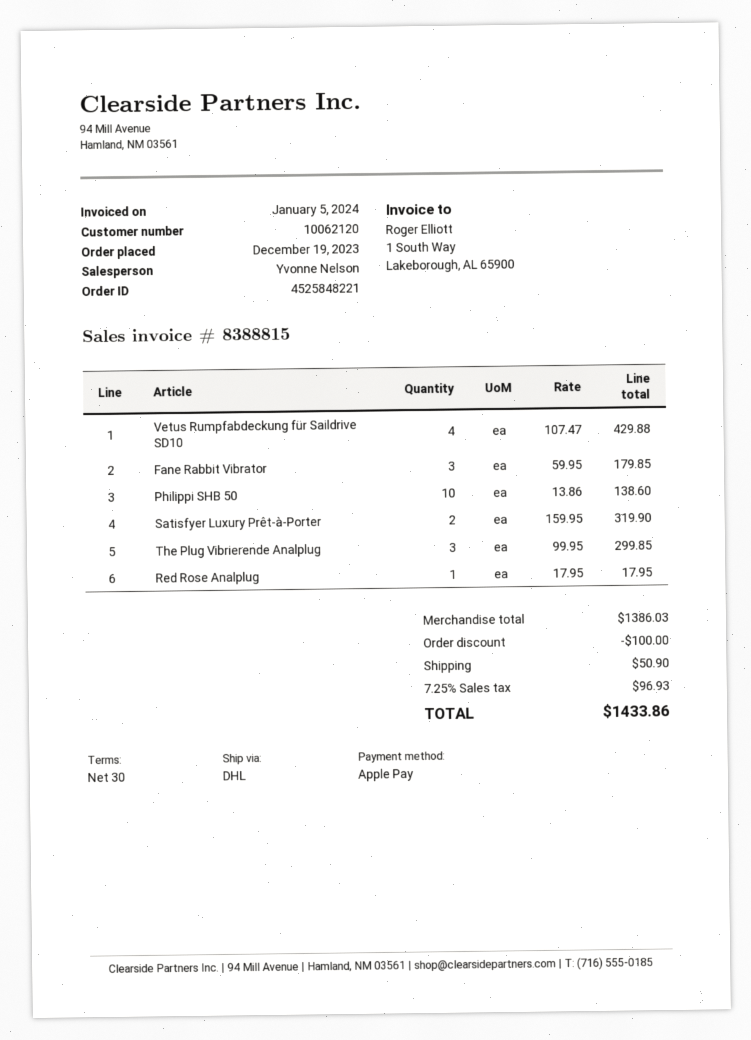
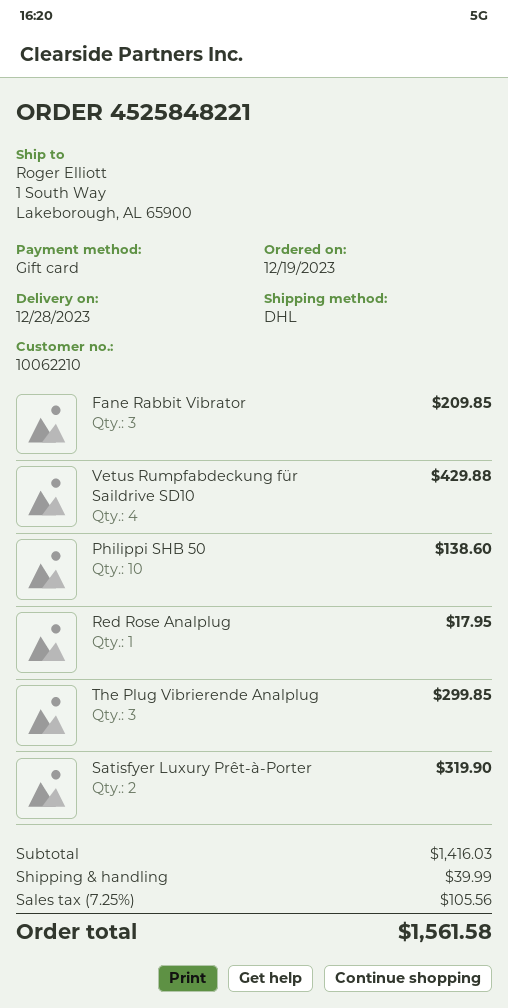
customer number: 10062120 -> 10062210
payment method: Apple Pay -> gift card
Fane Rabbit Vibrator: 3 for 179.85 -> 3 for 209.85
subtotal: 1386.03 -> 1416.03
discount: 100.00 -> none
shipping: 50.90 -> 39.99
tax: 7.25% = 96.93 -> 7.25% = 105.56
total: 1433.86 -> 1561.58

